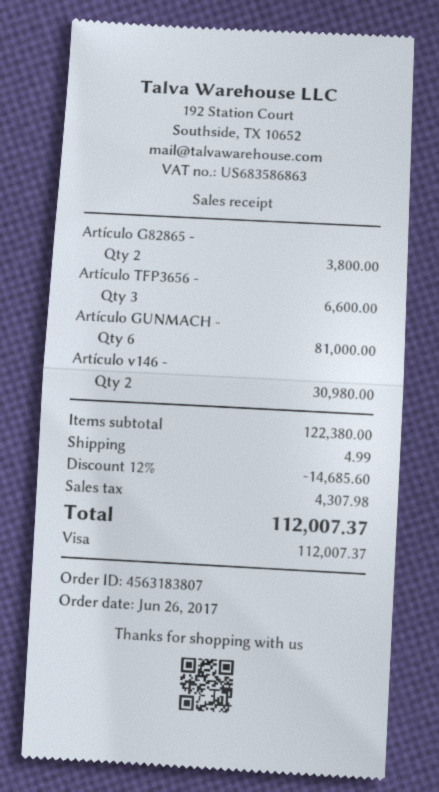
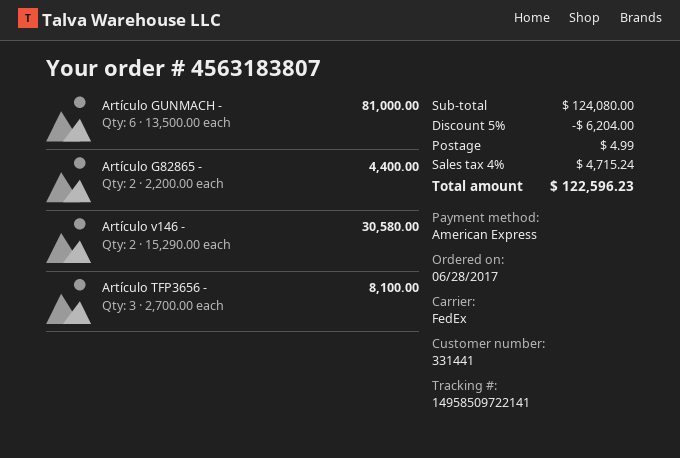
order date: 2017-06-26 -> 2017-06-28
payment method: Visa -> American Express
Artículo G82865 -: 2 for 3800.00 -> 2 for 4400.00
Artículo TFP3656 -: 3 for 6600.00 -> 3 for 8100.00
Artículo v146 -: 2 for 30980.00 -> 2 for 30580.00
subtotal: 122380.00 -> 124080.00
discount: 12% = 14685.60 -> 5% = 6204.00
tax: 4307.98 -> 4715.24
total: 112007.37 -> 122596.23

